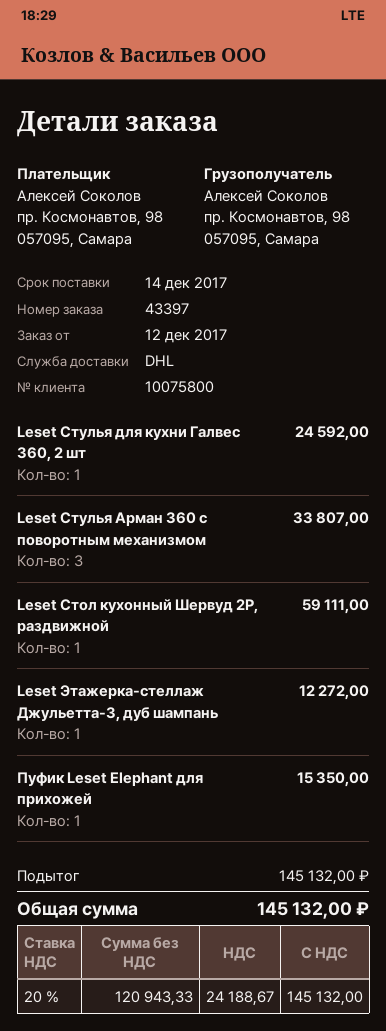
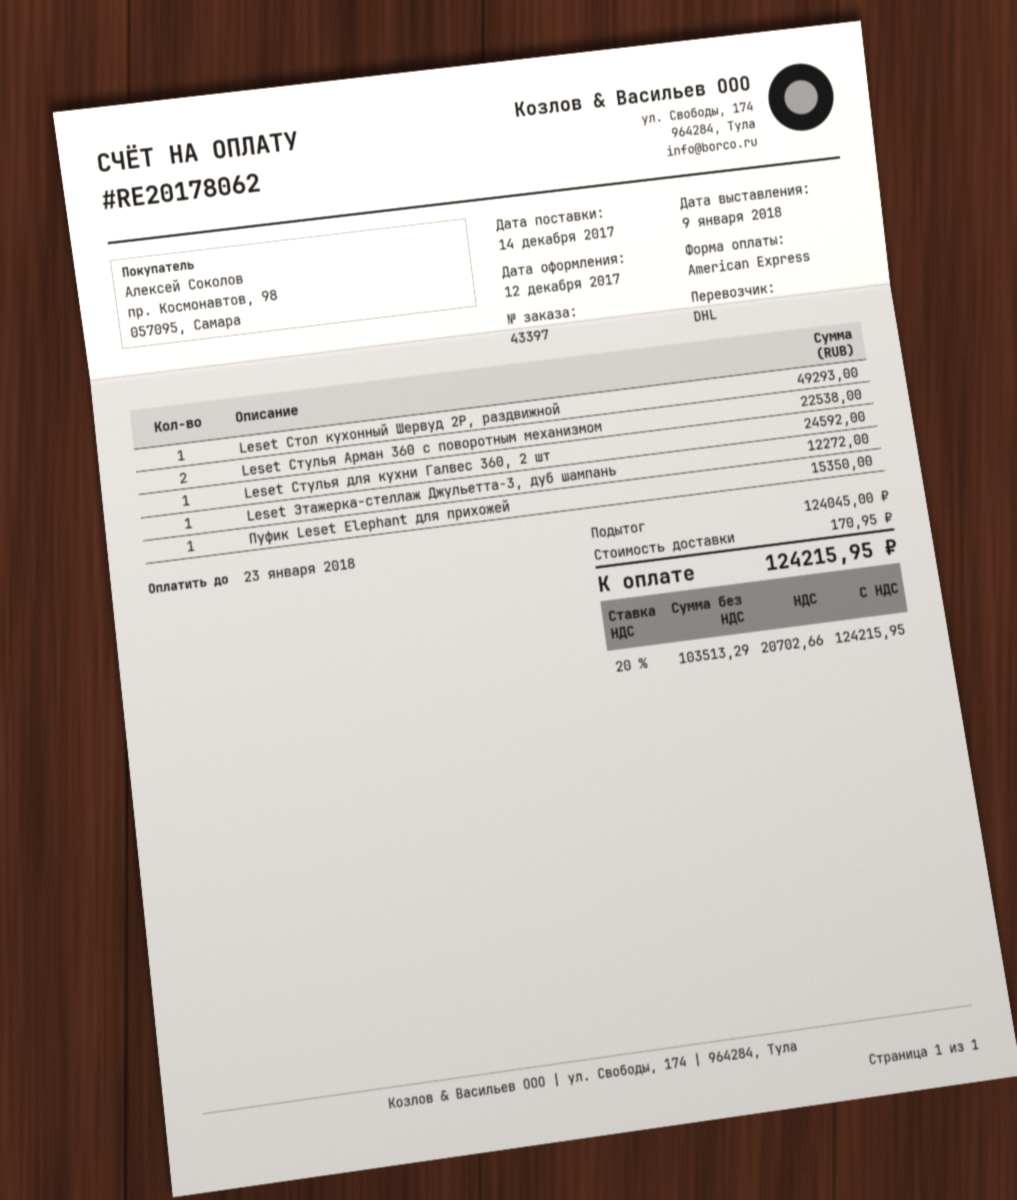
Leset Стулья Арман 360 с поворотным механизмом: 3 for 33807.00 -> 2 for 22538.00
Leset Стол кухонный Шервуд 2Р, раздвижной: 1 for 59111.00 -> 1 for 49293.00
subtotal: 145132.00 -> 124045.00
shipping: none -> 170.95
net: 120943.33 -> 103513.29
tax: 20% = 24188.67 -> 20% = 20702.66
total: 145132.00 -> 124215.95

